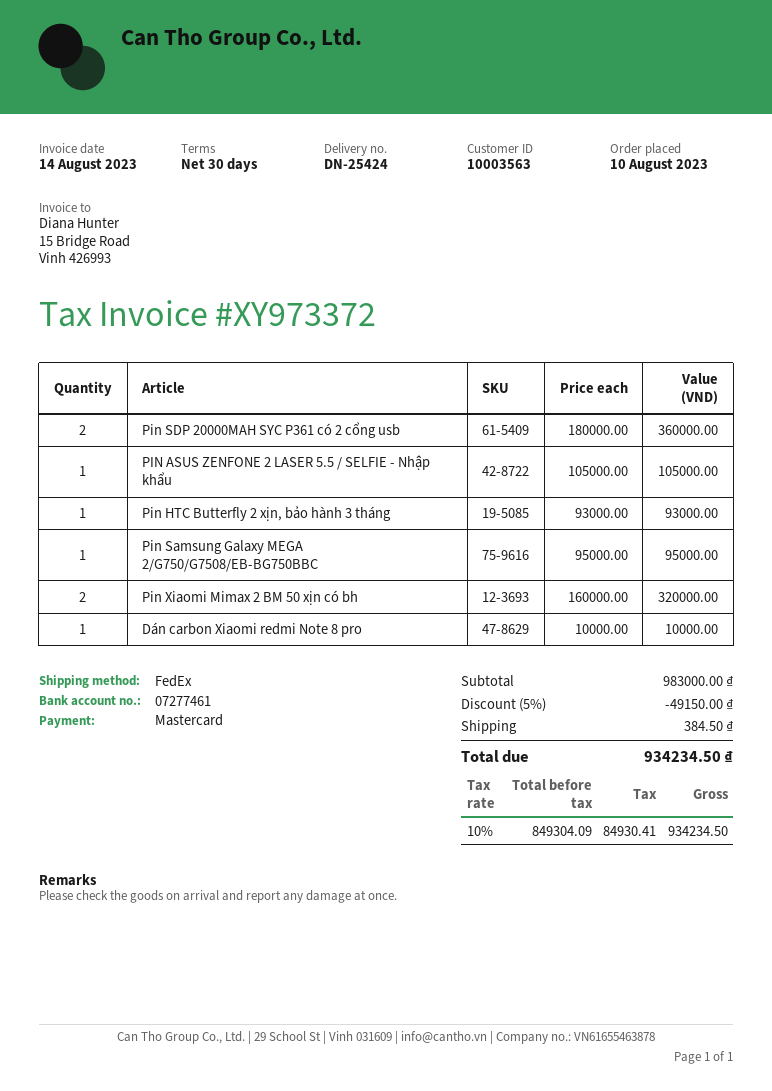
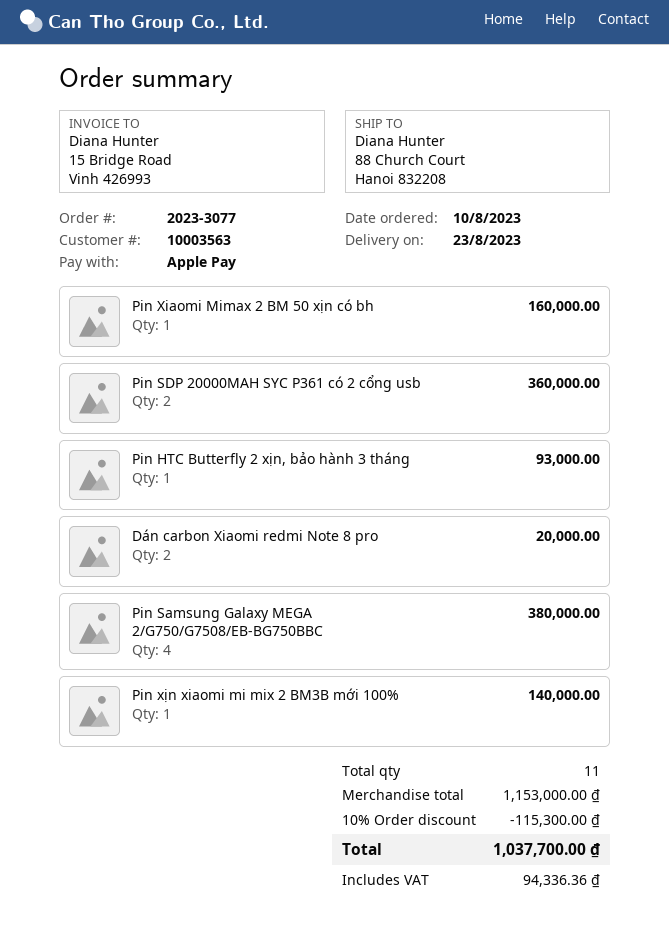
payment method: Mastercard -> Apple Pay
PIN ASUS ZENFONE 2 LASER 5.5 / SELFIE - Nhập khẩu: 1 for 105000.00 -> none
Pin Samsung Galaxy MEGA 2/G750/G7508/EB-BG750BBC: 1 for 95000.00 -> 4 for 380000.00
Pin Xiaomi Mimax 2 BM 50 xịn có bh: 2 for 320000.00 -> 1 for 160000.00
Dán carbon Xiaomi redmi Note 8 pro: 1 for 10000.00 -> 2 for 20000.00
Pin xịn xiaomi mi mix 2 BM3B mới 100%: none -> 1 for 140000.00
subtotal: 983000.00 -> 1153000.00
discount: 5% = 49150.00 -> 10% = 115300.00
shipping: 384.50 -> none
tax: 84930.41 -> 94336.36
total: 934234.50 -> 1037700.00

